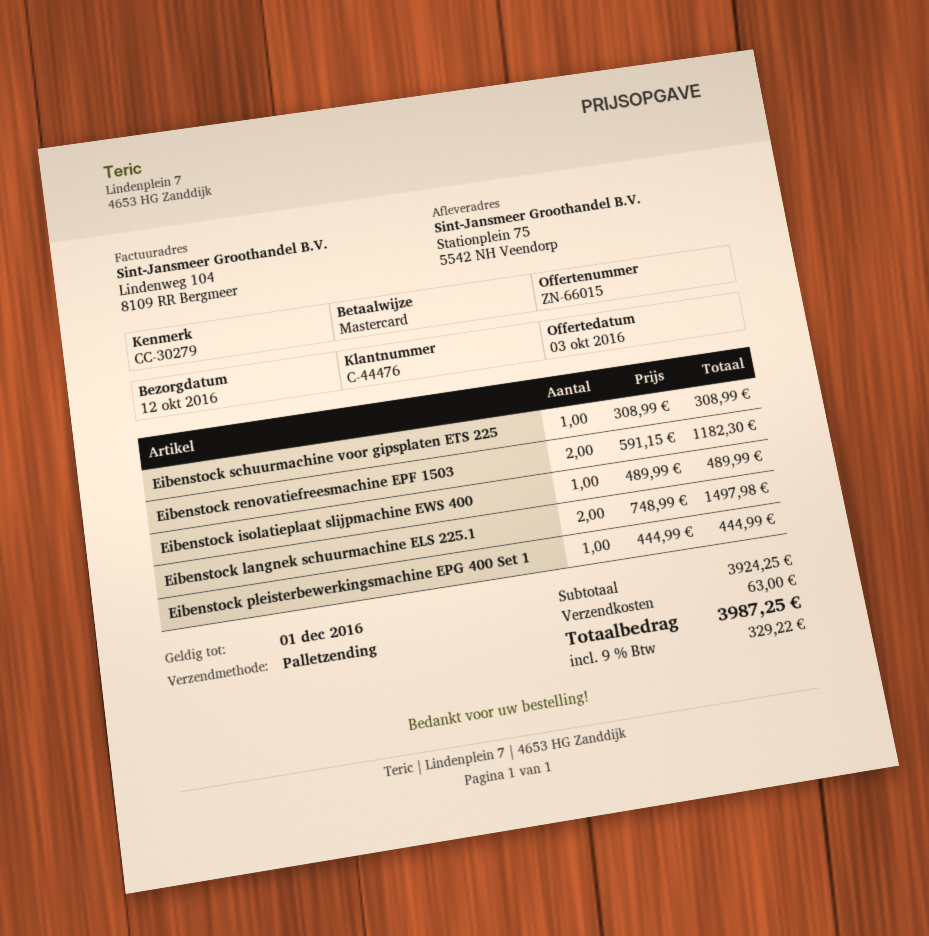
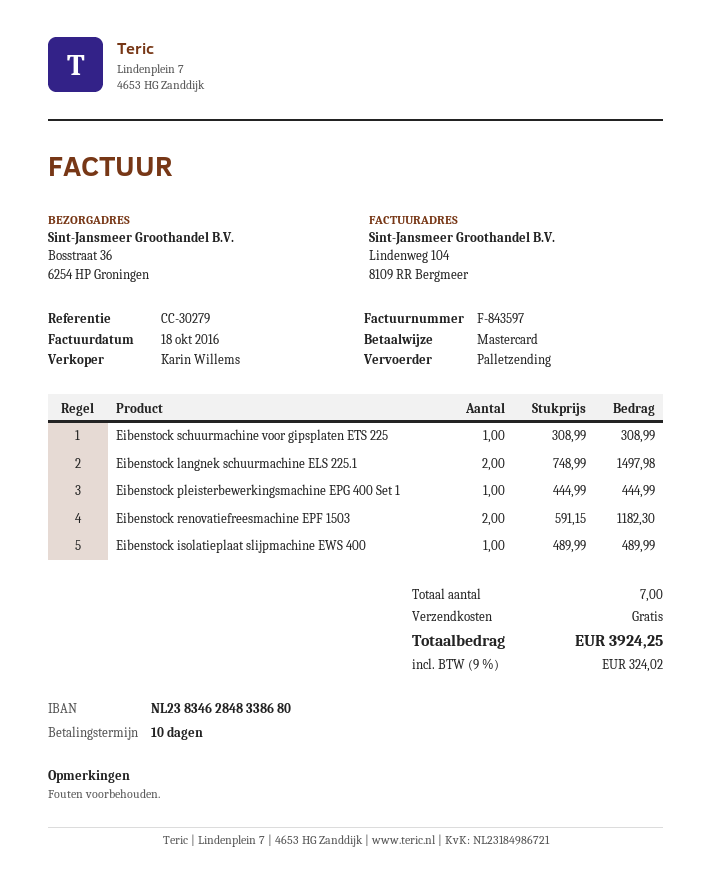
ship to: Stationplein 75, 5542 NH Veendorp -> Bosstraat 36, 6254 HP Groningen
shipping: 63.00 -> 0.00
tax: 9% = 329.22 -> 9% = 324.02
total: 3987.25 -> 3924.25

